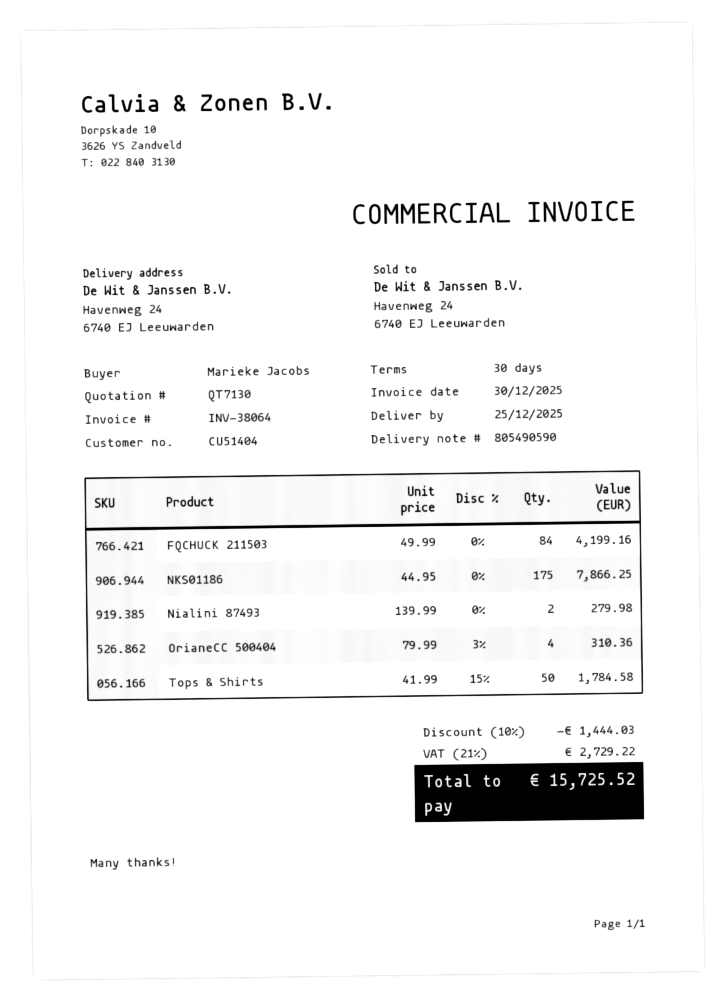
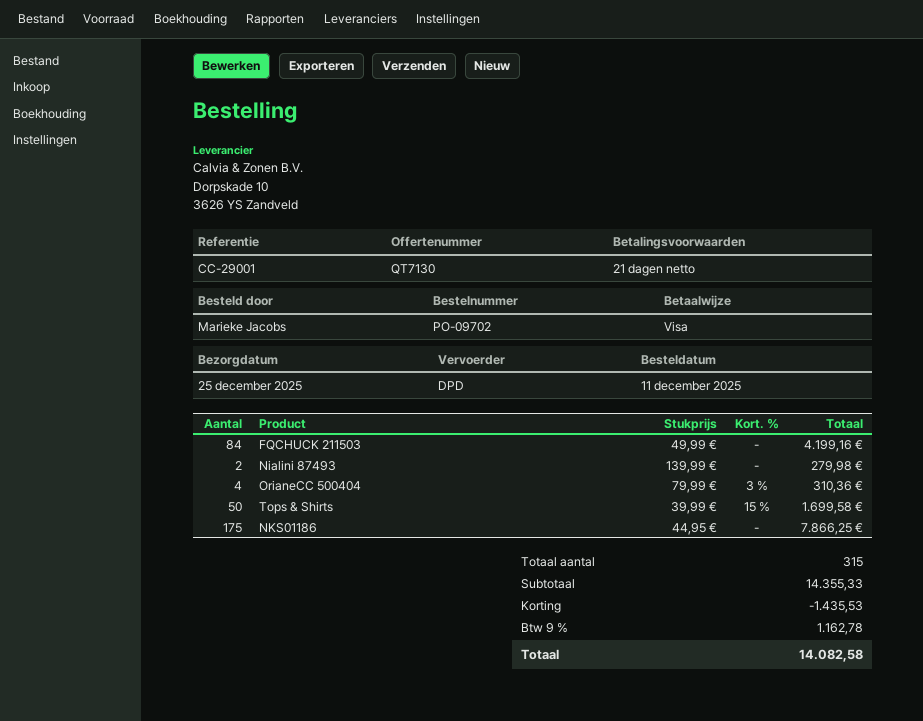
payment terms: 30 days -> 21 days
Tops & Shirts: 50 x 41.99 - 15% = 1784.58 -> 50 x 39.99 - 15% = 1699.58
discount: 1444.03 -> 1435.53
tax: 21% = 2729.22 -> 9% = 1162.78
total: 15725.52 -> 14082.58

